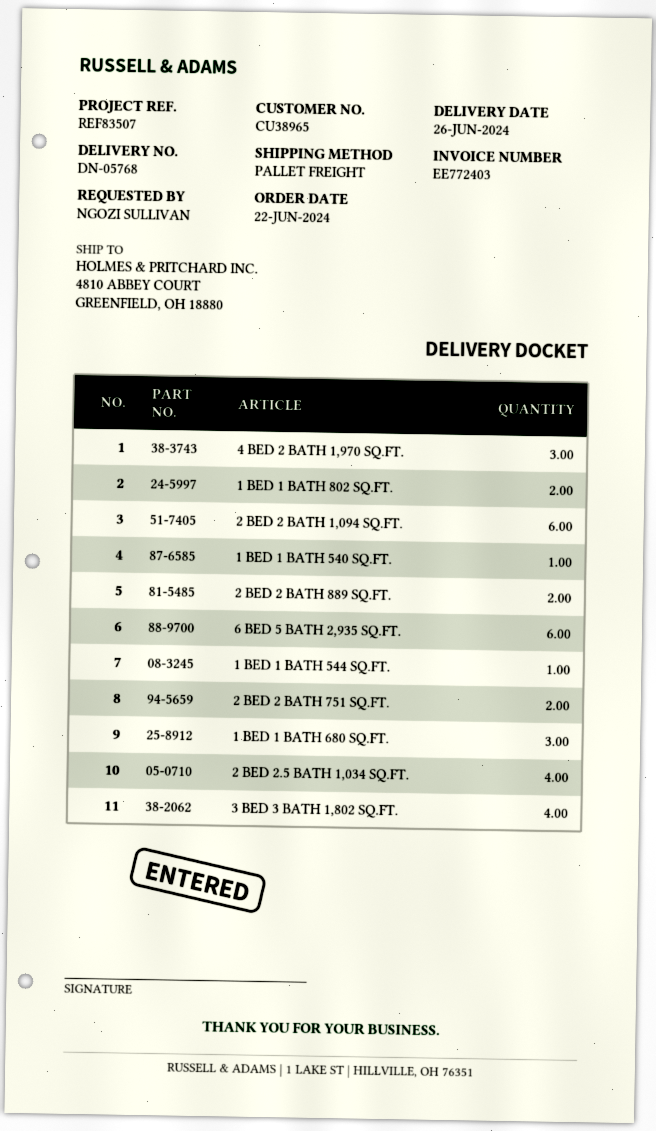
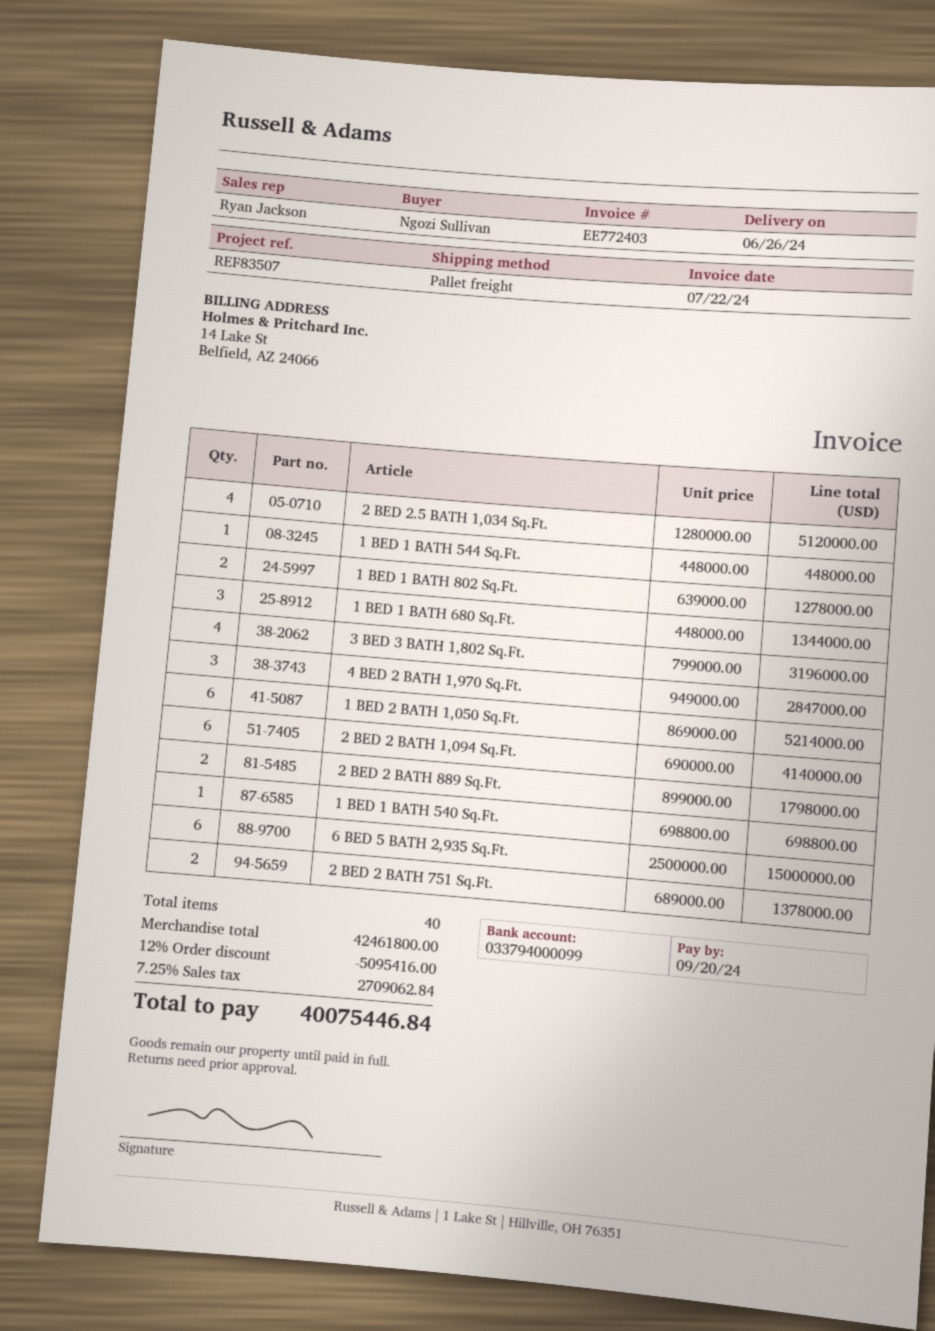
1 BED 2 BATH 1,050 Sq.Ft.: none -> 6

